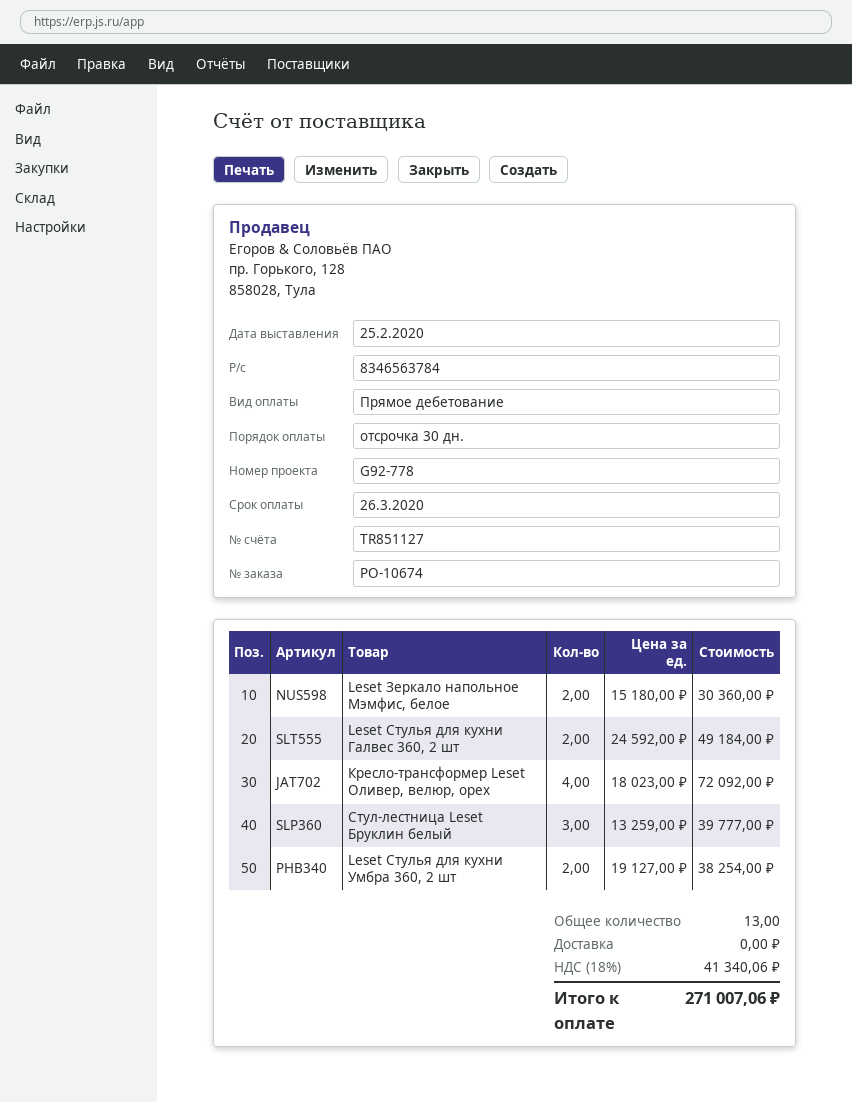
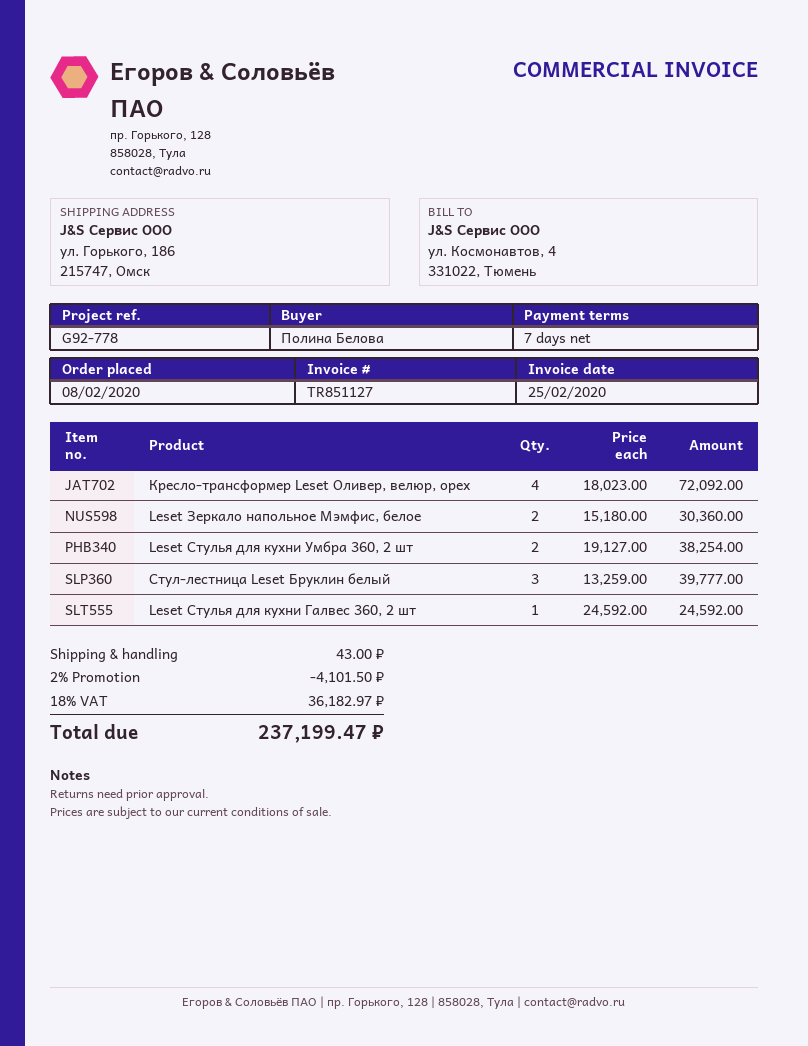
payment terms: 30 days -> 7 days
Leset Стулья для кухни Галвес 360, 2 шт: 2 x 24592.00 = 49184.00 -> 1 x 24592.00 = 24592.00
discount: none -> 2% = 4101.50
shipping: 0.00 -> 43.00
tax: 18% = 41340.06 -> 18% = 36182.97
total: 271007.06 -> 237199.47

